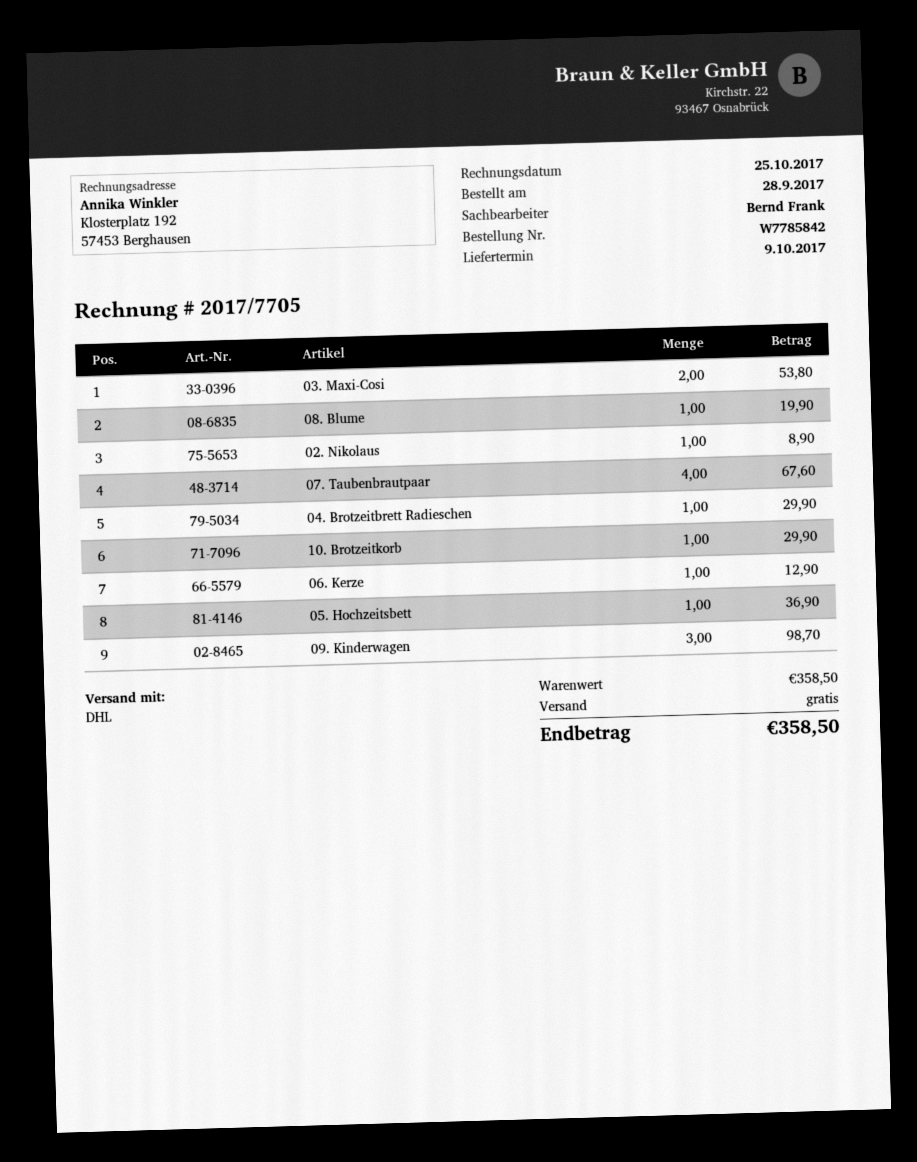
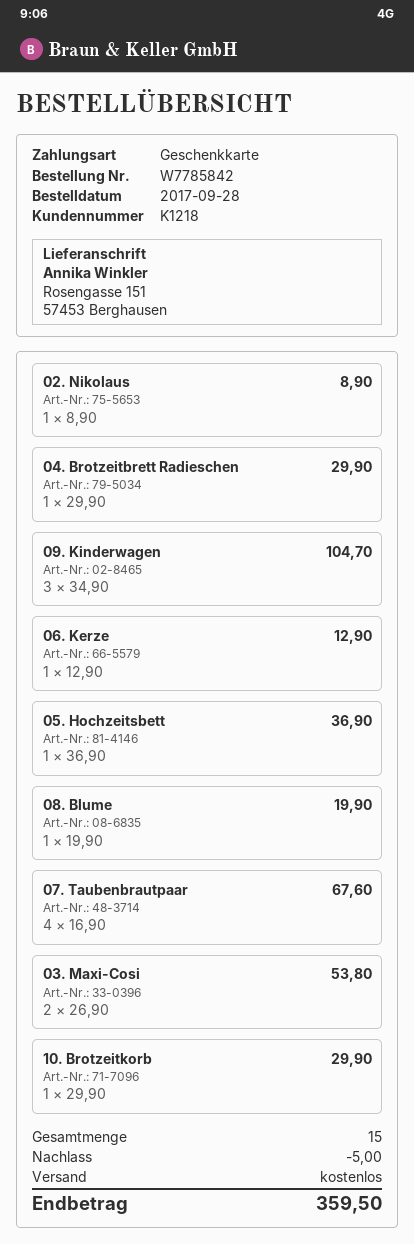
09. Kinderwagen: 3 for 98.70 -> 3 for 104.70
discount: none -> 5.00
total: 358.50 -> 359.50

